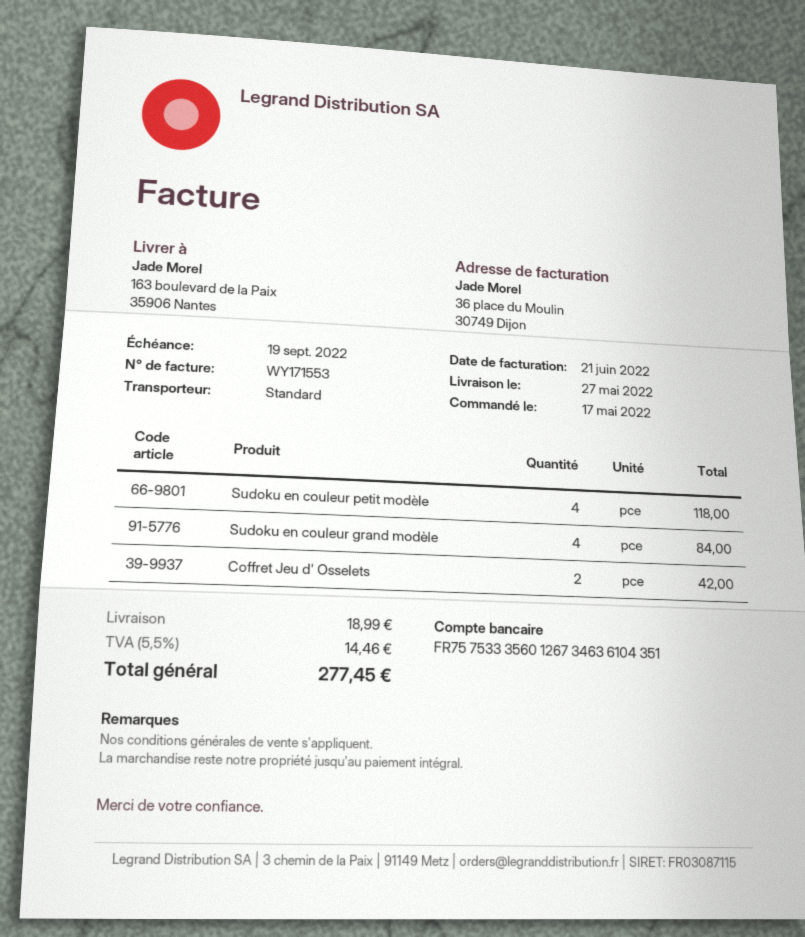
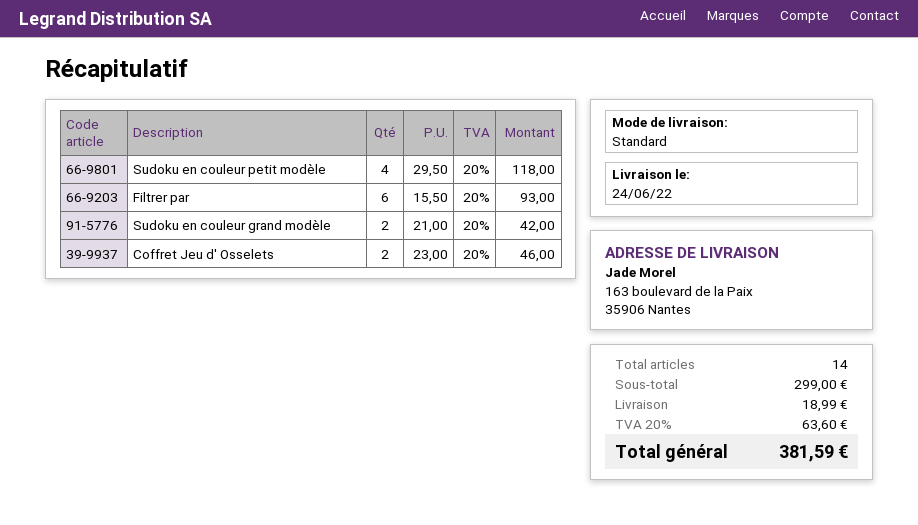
delivery date: 2022-05-27 -> 2022-06-24
Sudoku en couleur grand modèle: 4 for 84.00 -> 2 for 42.00
Coffret Jeu d' Osselets: 2 for 42.00 -> 2 for 46.00
Filtrer par: none -> 6 for 93.00
tax: 5.5% = 14.46 -> 20% = 63.60
total: 277.45 -> 381.59

